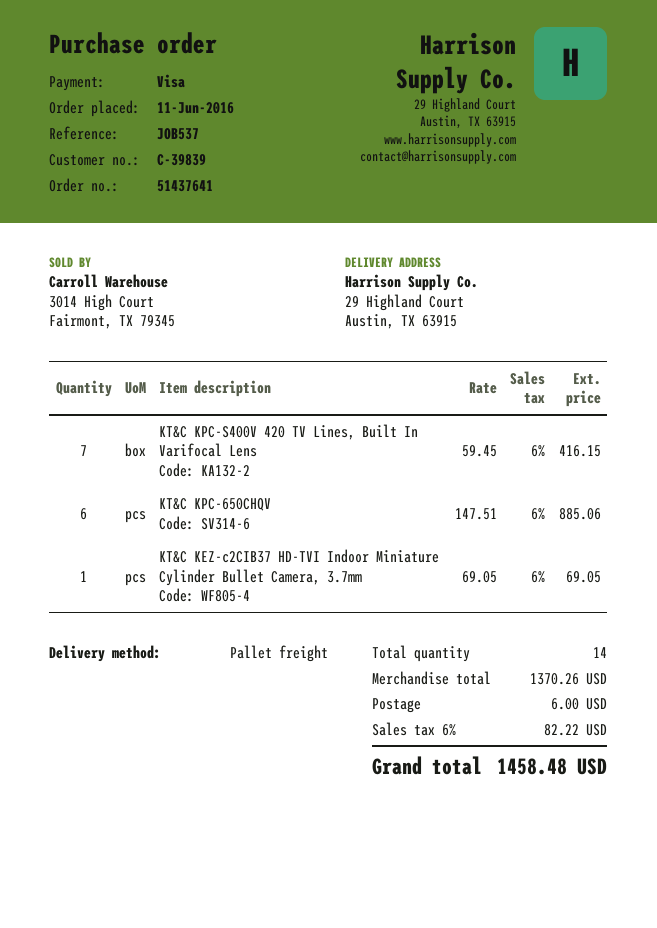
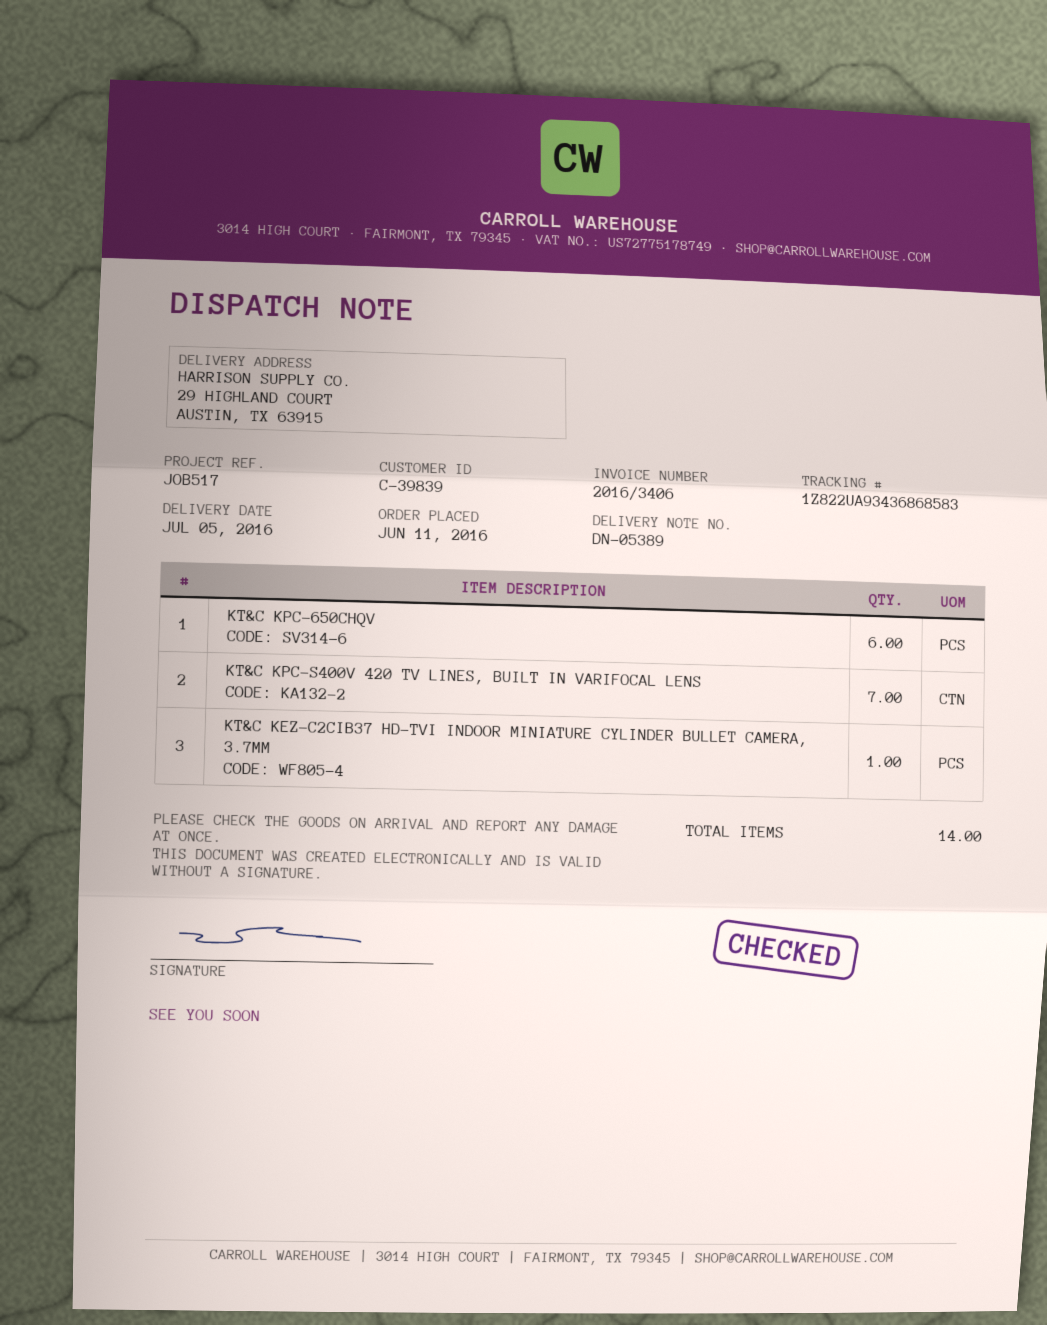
reference: JOB537 -> JOB517

